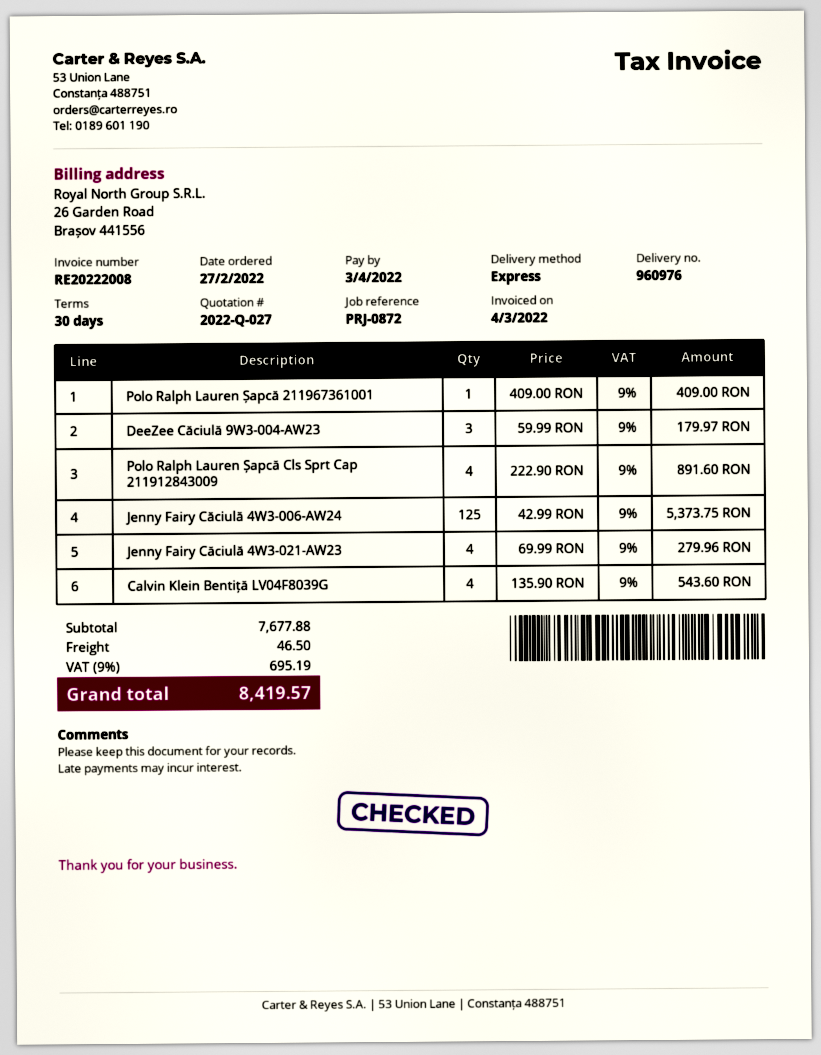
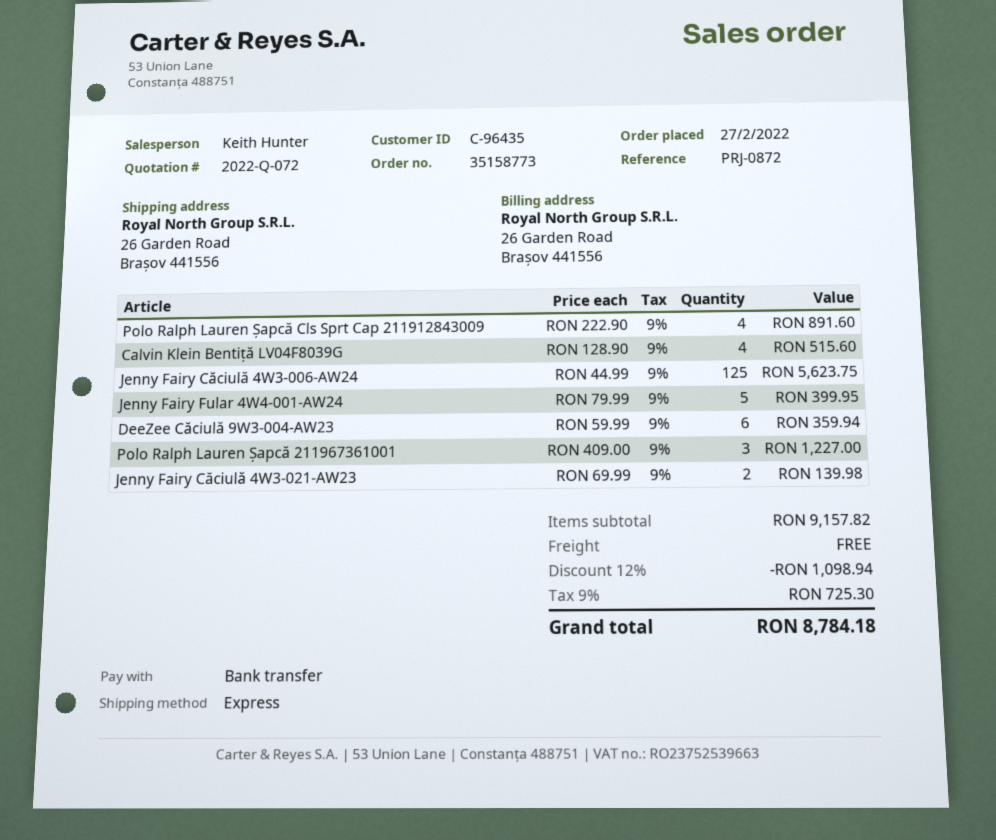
quote number: 2022-Q-027 -> 2022-Q-072
Polo Ralph Lauren Șapcă 211967361001: 1 x 409.00 = 409.00 -> 3 x 409.00 = 1227.00
DeeZee Căciulă 9W3-004-AW23: 3 x 59.99 = 179.97 -> 6 x 59.99 = 359.94
Jenny Fairy Căciulă 4W3-006-AW24: 125 x 42.99 = 5373.75 -> 125 x 44.99 = 5623.75
Jenny Fairy Căciulă 4W3-021-AW23: 4 x 69.99 = 279.96 -> 2 x 69.99 = 139.98
Calvin Klein Bentiță LV04F8039G: 4 x 135.90 = 543.60 -> 4 x 128.90 = 515.60
Jenny Fairy Fular 4W4-001-AW24: none -> 5 x 79.99 = 399.95
subtotal: 7677.88 -> 9157.82
discount: none -> 12% = 1098.94
shipping: 46.50 -> 0.00
tax: 9% = 695.19 -> 9% = 725.30
total: 8419.57 -> 8784.18

